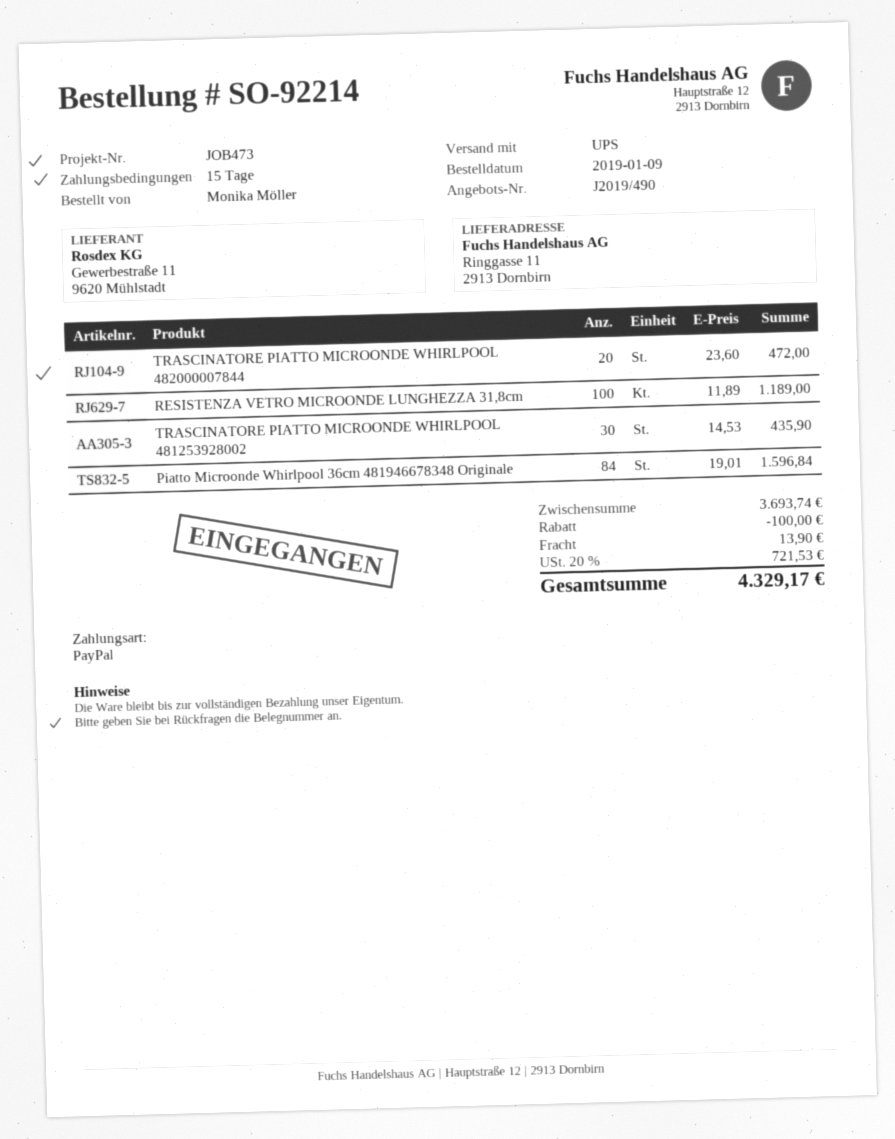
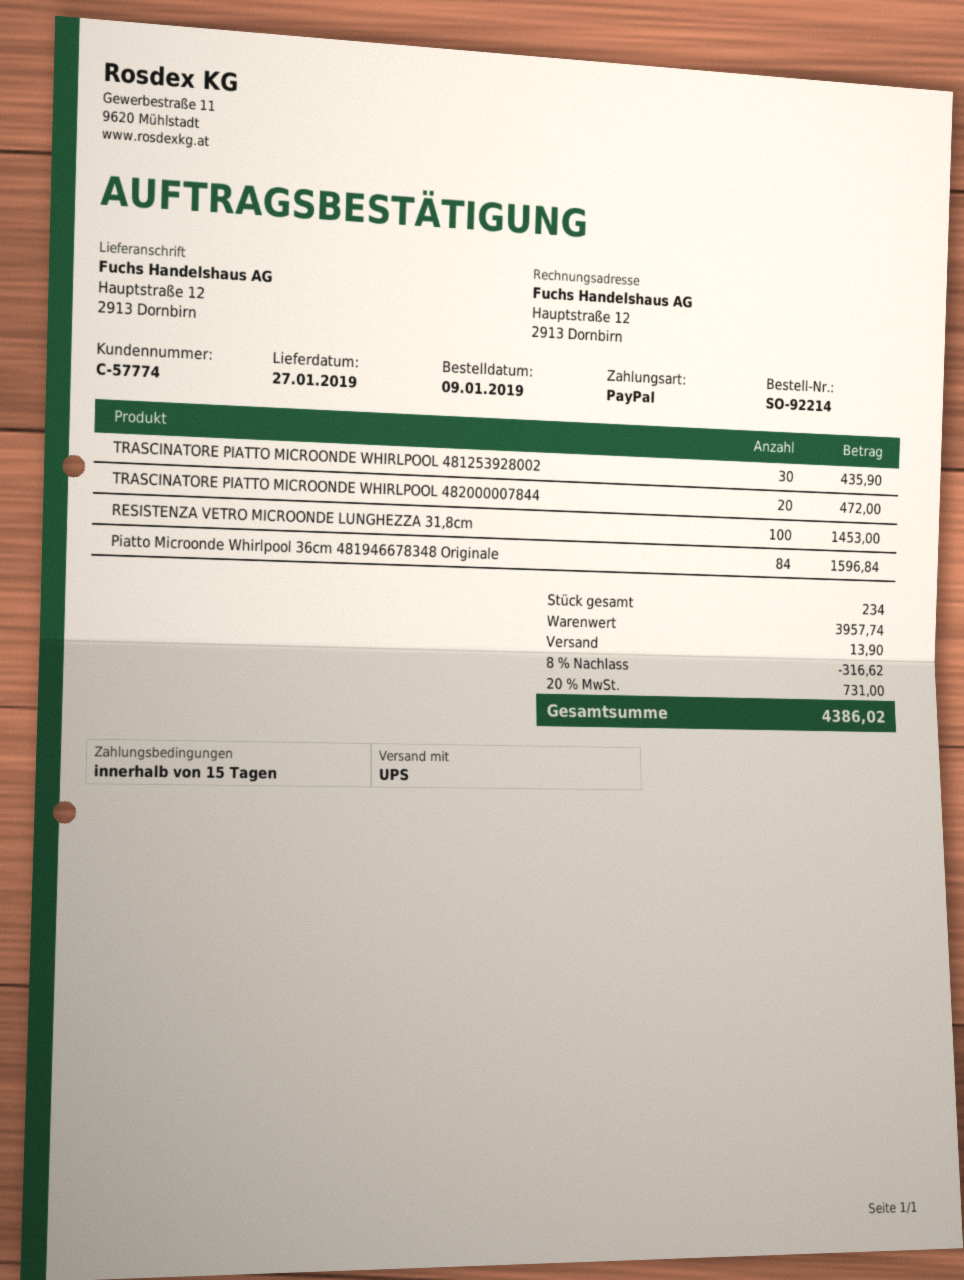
ship to: Ringgasse 11, 2913 Dornbirn -> Hauptstraße 12, 2913 Dornbirn
RESISTENZA VETRO MICROONDE LUNGHEZZA 31,8cm: 100 for 1189.00 -> 100 for 1453.00
subtotal: 3693.74 -> 3957.74
discount: 100.00 -> 316.62
tax: 20% = 721.53 -> 20% = 731.00
total: 4329.17 -> 4386.02

